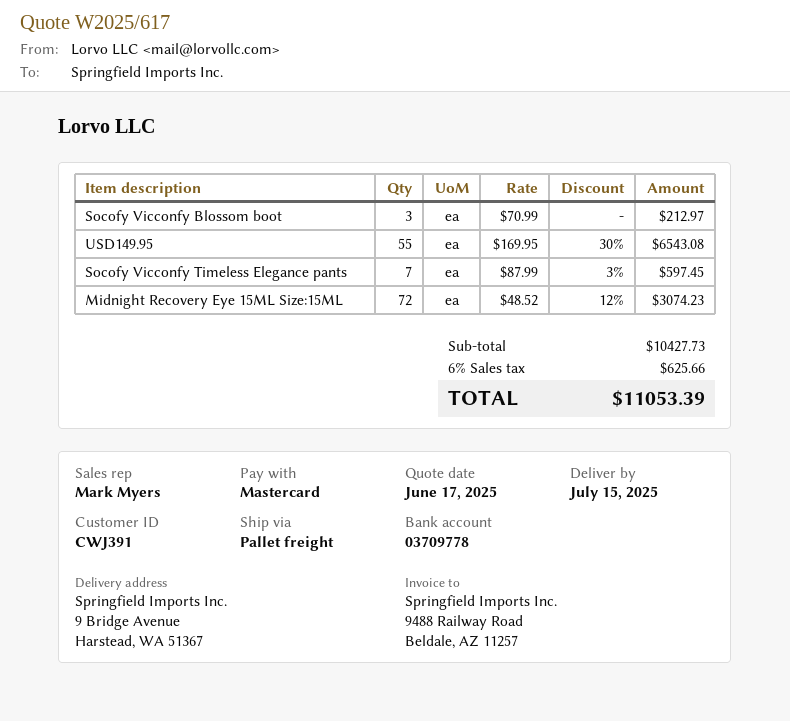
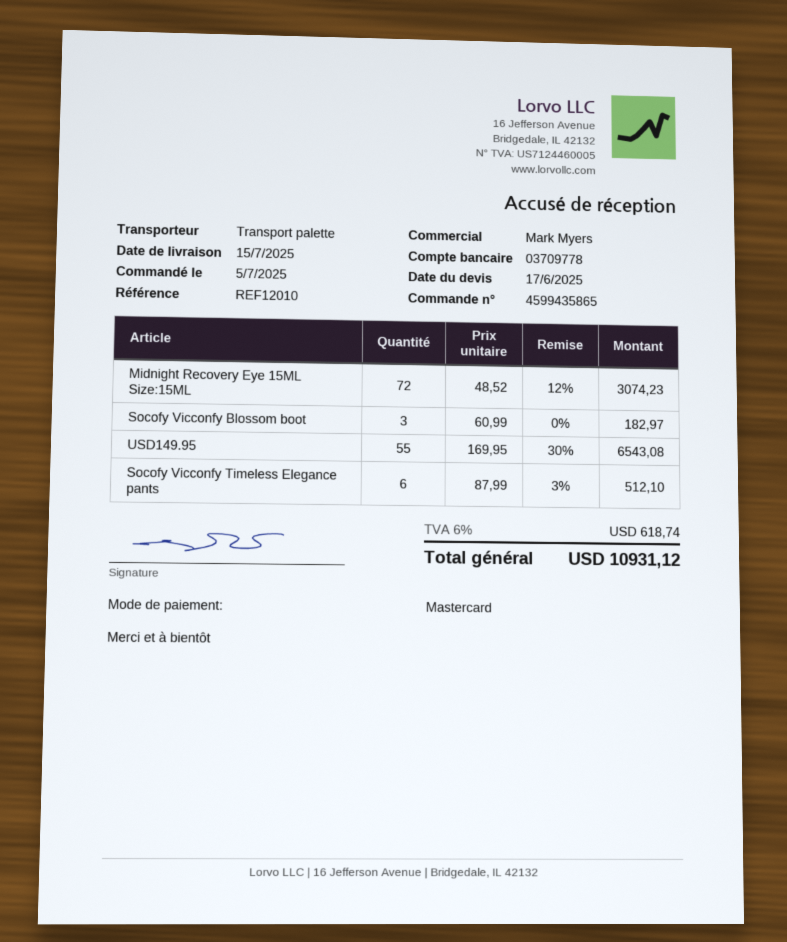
Socofy Vicconfy Blossom boot: 3 x 70.99 = 212.97 -> 3 x 60.99 = 182.97
Socofy Vicconfy Timeless Elegance pants: 7 x 87.99 - 3% = 597.45 -> 6 x 87.99 - 3% = 512.10
tax: 6% = 625.66 -> 6% = 618.74
total: 11053.39 -> 10931.12

